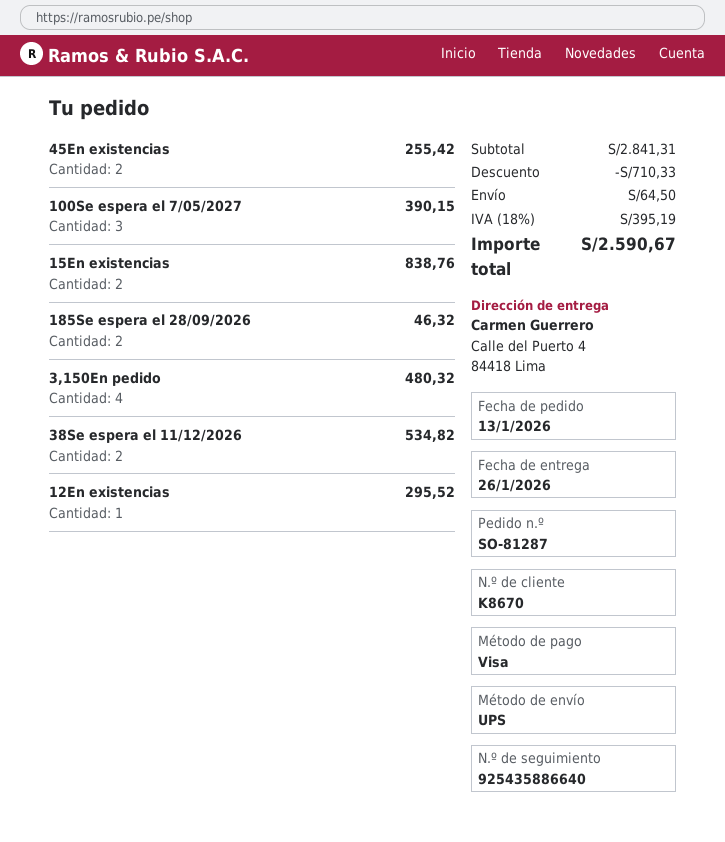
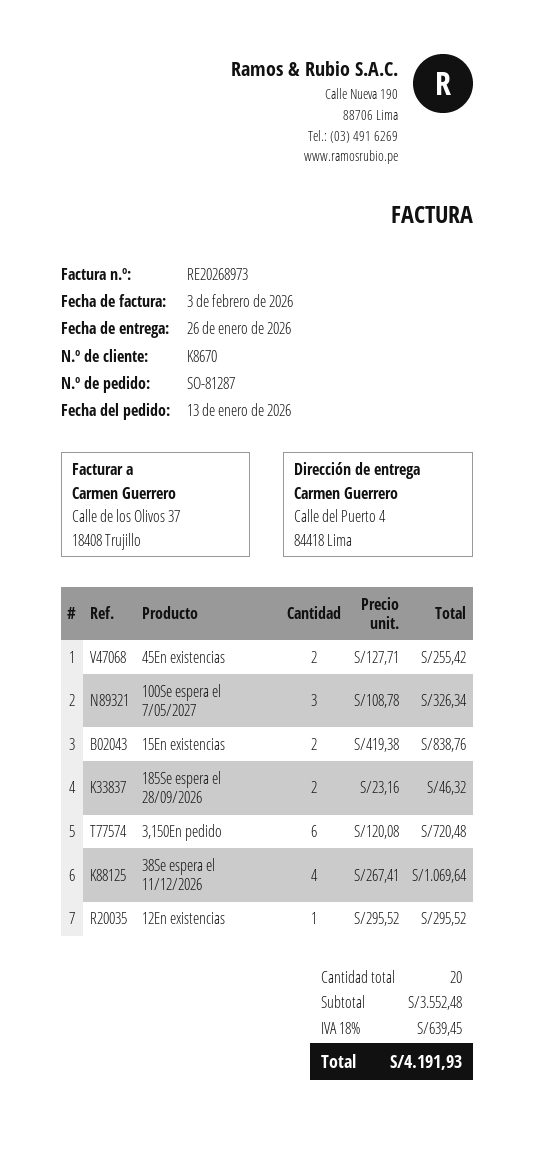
100Se espera el 7/05/2027: 3 for 390.15 -> 3 for 326.34
3,150En pedido: 4 for 480.32 -> 6 for 720.48
38Se espera el 11/12/2026: 2 for 534.82 -> 4 for 1069.64
subtotal: 2841.31 -> 3552.48
discount: 710.33 -> none
shipping: 64.50 -> none
tax: 18% = 395.19 -> 18% = 639.45
total: 2590.67 -> 4191.93

